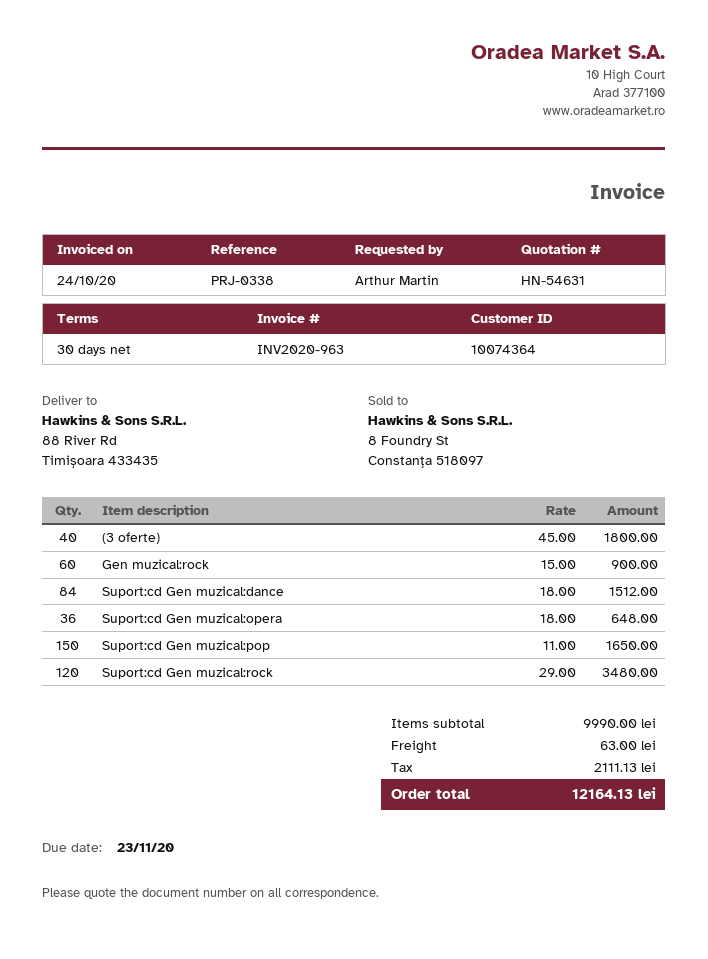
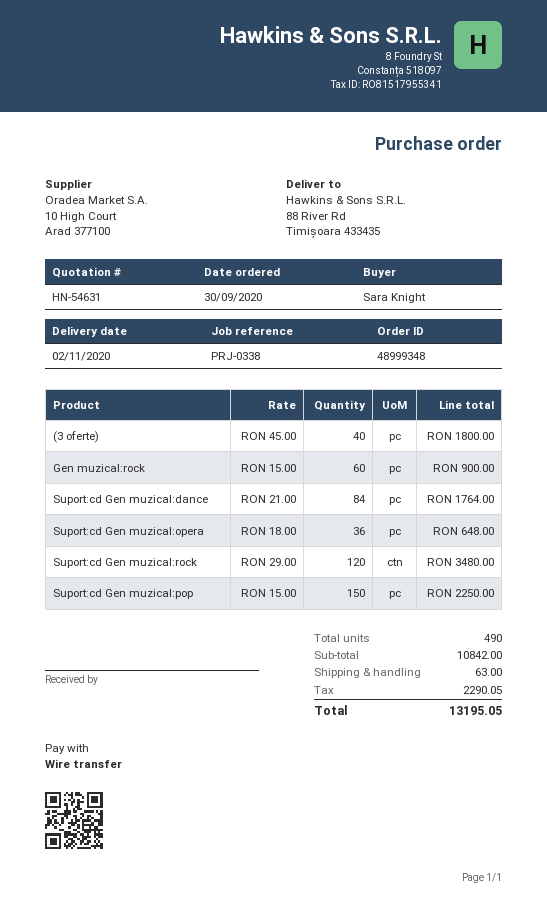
ordered by: Arthur Martin -> Sara Knight
Suport:cd Gen muzical:dance: 84 x 18.00 = 1512.00 -> 84 x 21.00 = 1764.00
Suport:cd Gen muzical:pop: 150 x 11.00 = 1650.00 -> 150 x 15.00 = 2250.00
subtotal: 9990.00 -> 10842.00
tax: 2111.13 -> 2290.05
total: 12164.13 -> 13195.05

